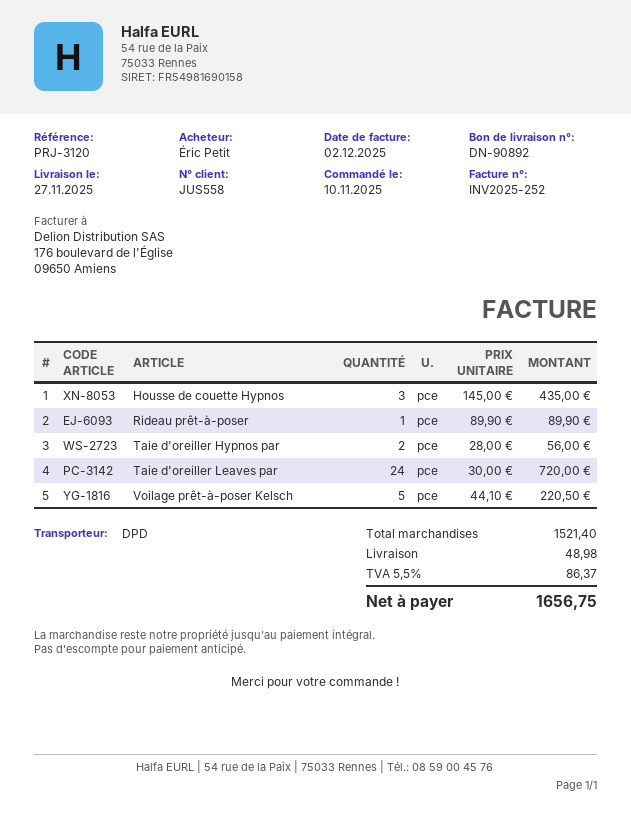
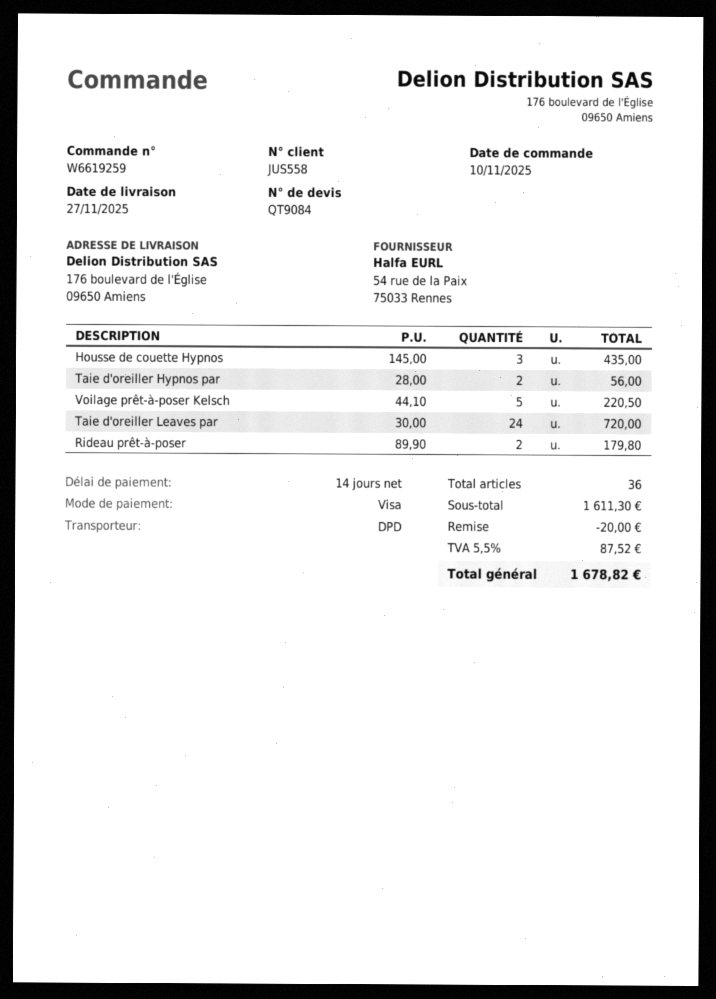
Rideau prêt-à-poser: 1 x 89.90 = 89.90 -> 2 x 89.90 = 179.80
subtotal: 1521.40 -> 1611.30
discount: none -> 20.00
shipping: 48.98 -> none
tax: 5.5% = 86.37 -> 5.5% = 87.52
total: 1656.75 -> 1678.82

